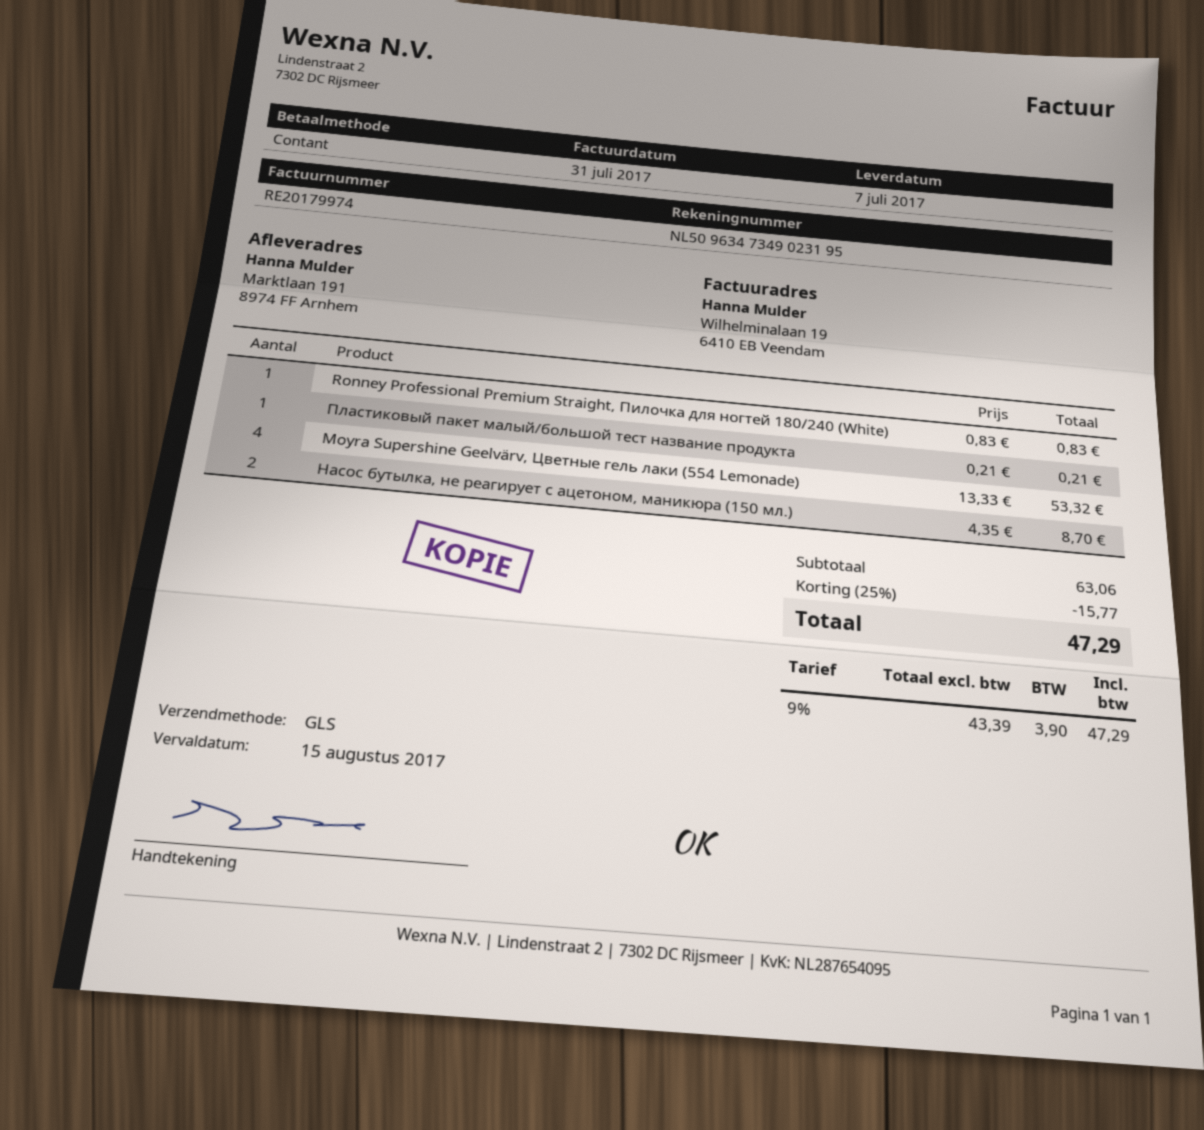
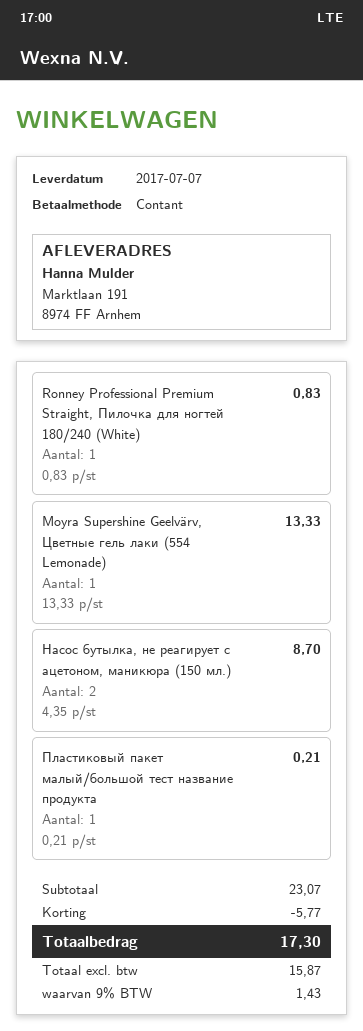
Moyra Supershine Geelvärv, Цветные гель лаки (554 Lemonade): 4 x 13.33 = 53.32 -> 1 x 13.33 = 13.33
subtotal: 63.06 -> 23.07
discount: 15.77 -> 5.77
net: 43.39 -> 15.87
tax: 9% = 3.90 -> 9% = 1.43
total: 47.29 -> 17.30

